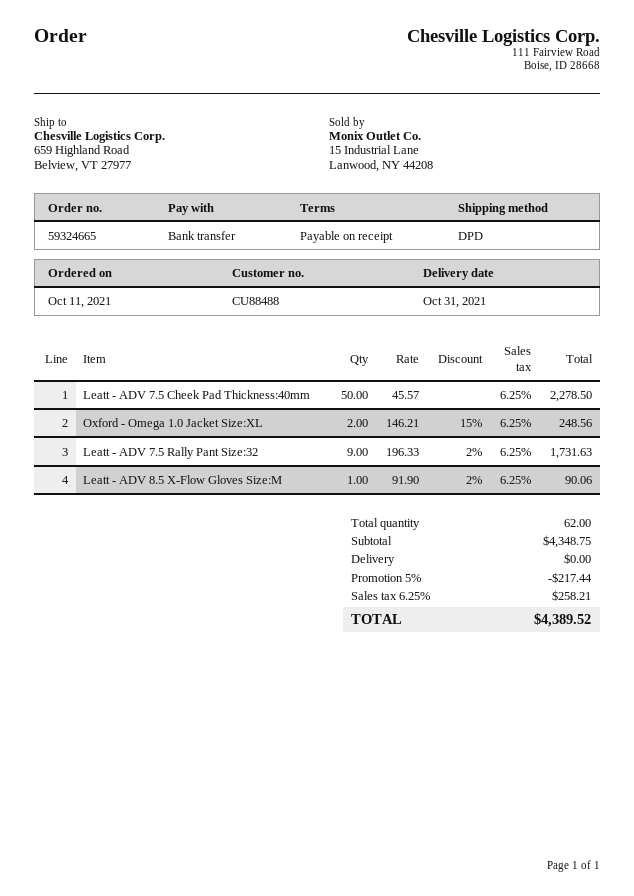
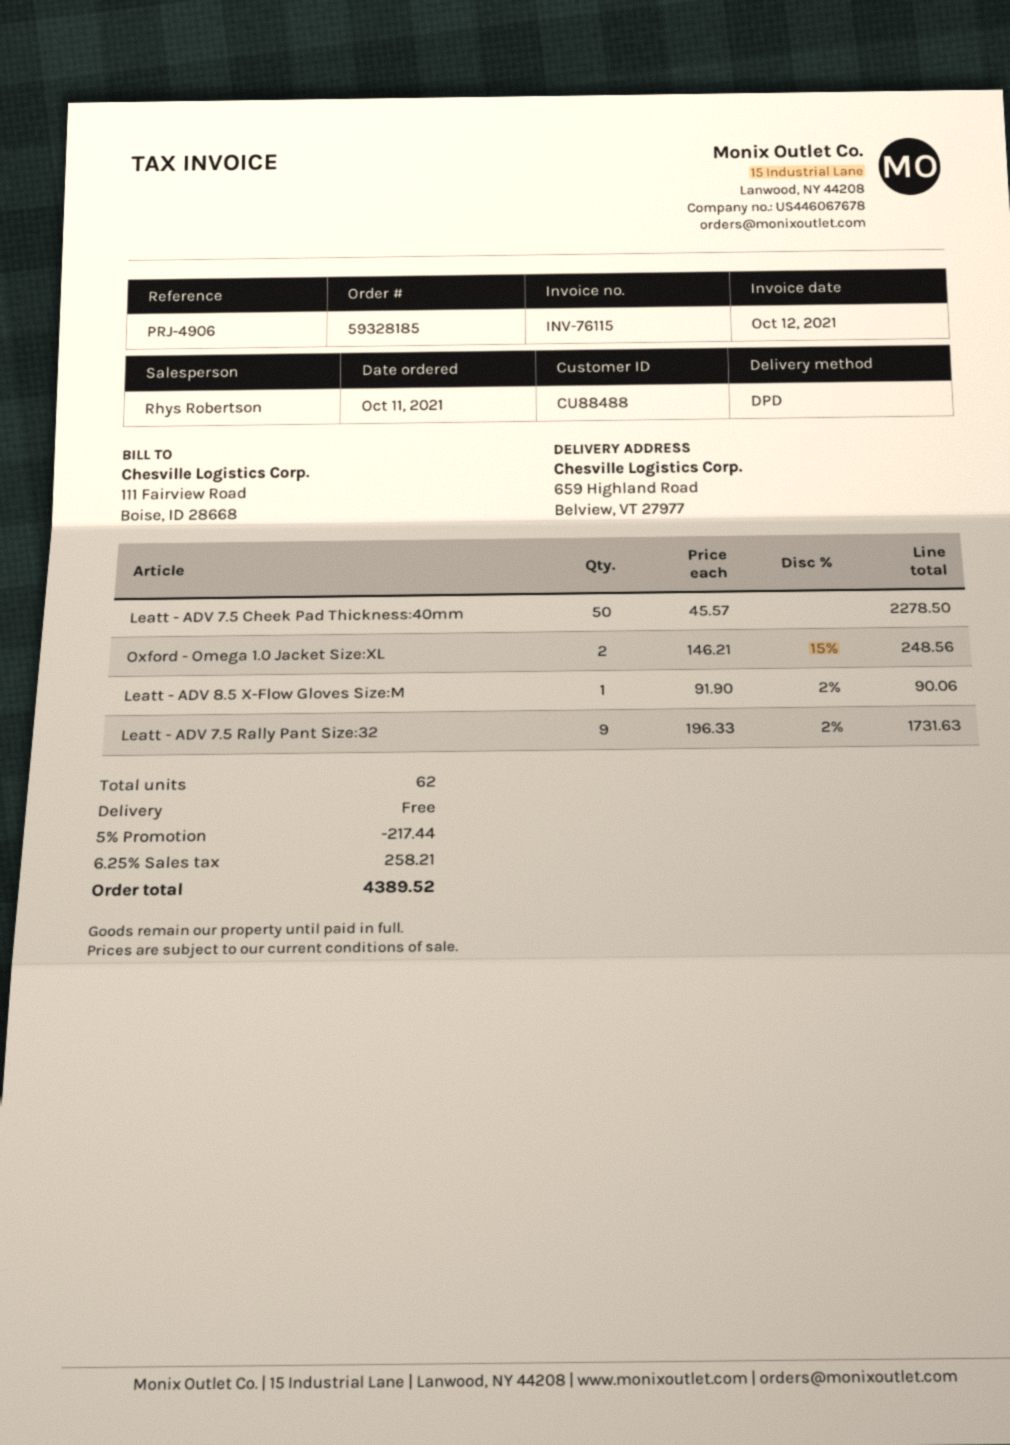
order number: 59324665 -> 59328185

